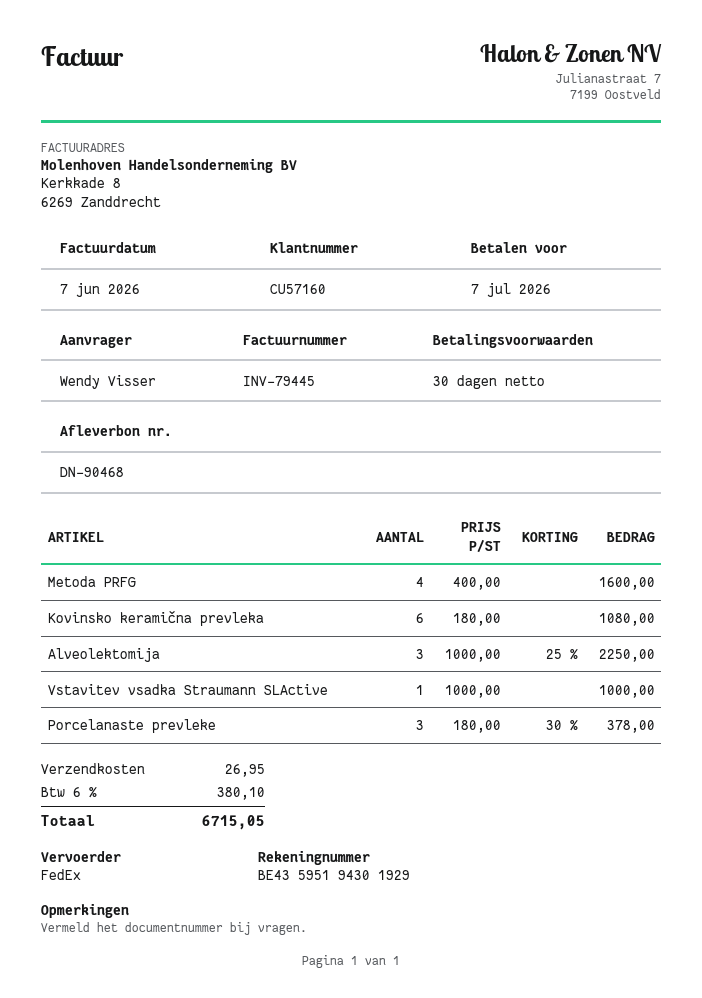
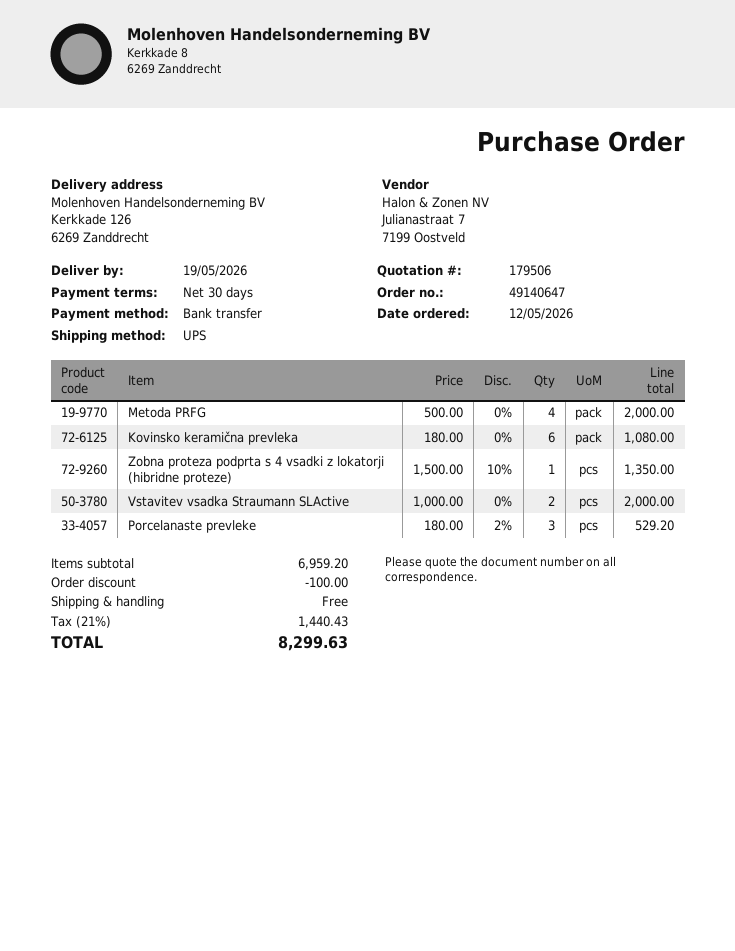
shipping method: FedEx -> UPS
Metoda PRFG: 4 x 400.00 = 1600.00 -> 4 x 500.00 = 2000.00
Alveolektomija: 3 x 1000.00 - 25% = 2250.00 -> none
Vstavitev vsadka Straumann SLActive: 1 x 1000.00 = 1000.00 -> 2 x 1000.00 = 2000.00
Porcelanaste prevleke: 3 x 180.00 - 30% = 378.00 -> 3 x 180.00 - 2% = 529.20
Zobna proteza podprta s 4 vsadki z lokatorji (hibridne proteze): none -> 1 x 1500.00 - 10% = 1350.00
discount: none -> 100.00
shipping: 26.95 -> 0.00
tax: 6% = 380.10 -> 21% = 1440.43
total: 6715.05 -> 8299.63

